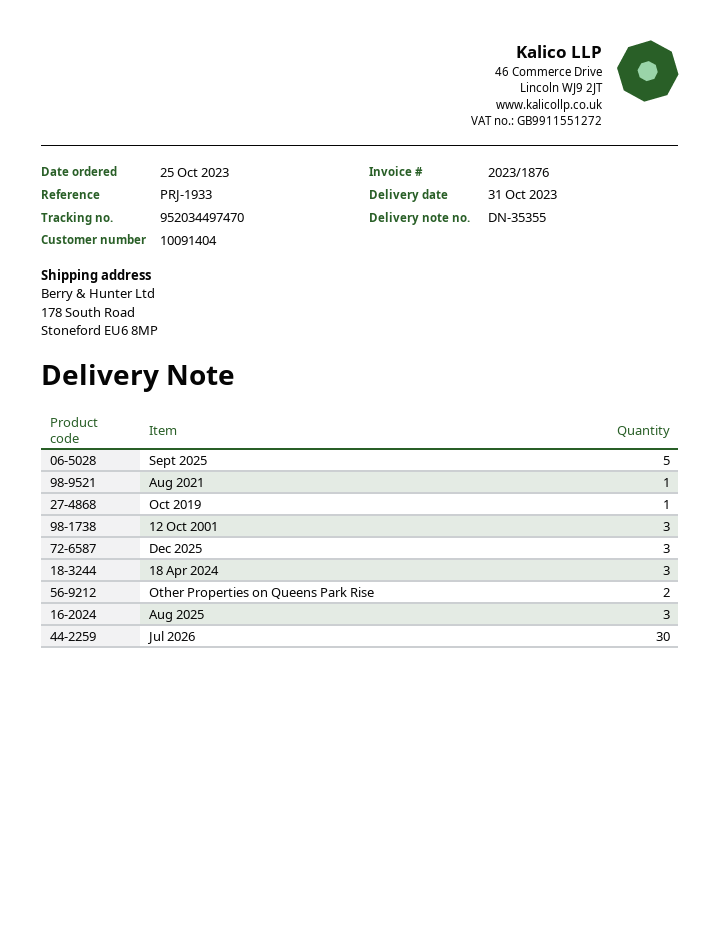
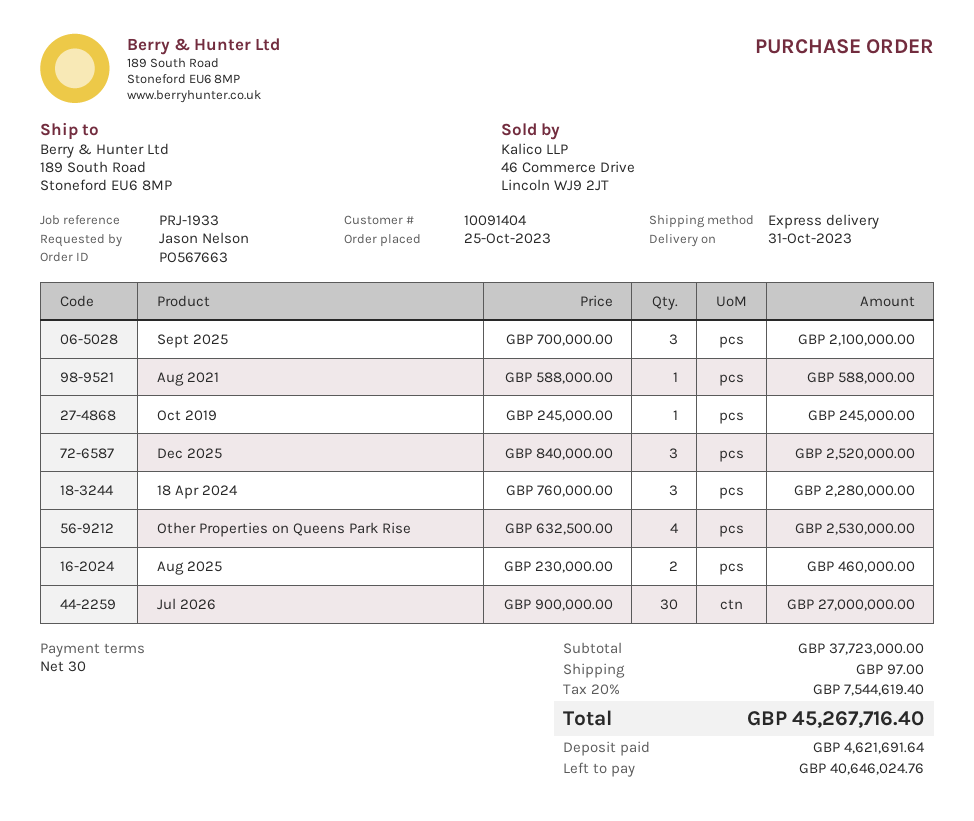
ship to: 178 South Road, Stoneford EU6 8MP -> 189 South Road, Stoneford EU6 8MP
Sept 2025: 5 -> 3
12 Oct 2001: 3 -> none
Other Properties on Queens Park Rise: 2 -> 4
Aug 2025: 3 -> 2

